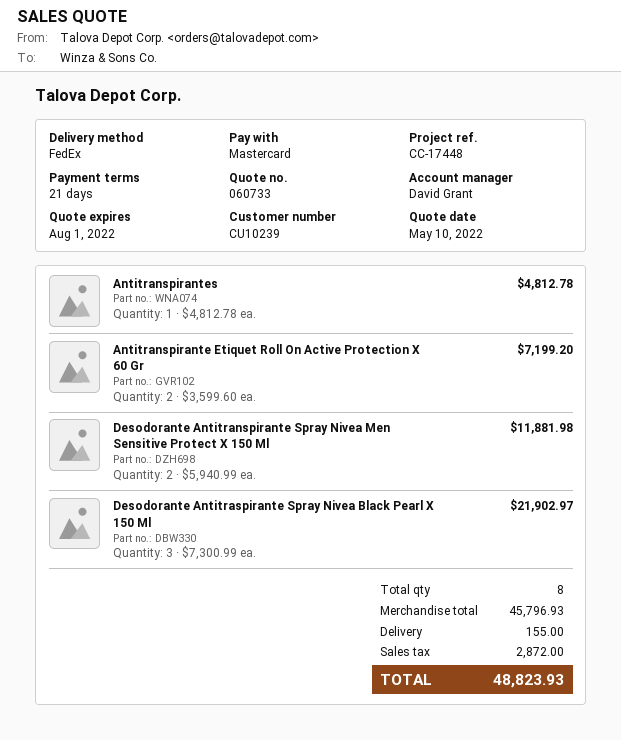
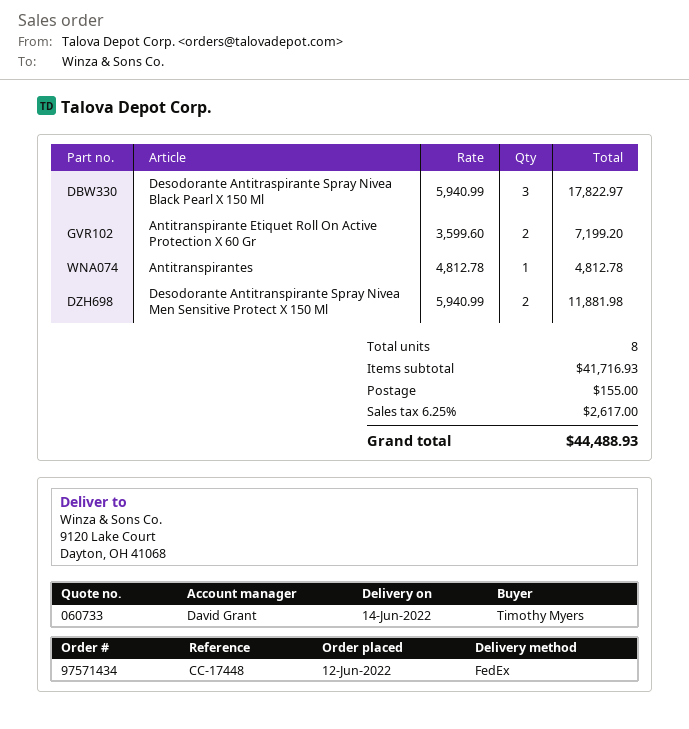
Desodorante Antitraspirante Spray Nivea Black Pearl X 150 Ml: 3 x 7300.99 = 21902.97 -> 3 x 5940.99 = 17822.97
subtotal: 45796.93 -> 41716.93
tax: 2872.00 -> 2617.00
total: 48823.93 -> 44488.93

